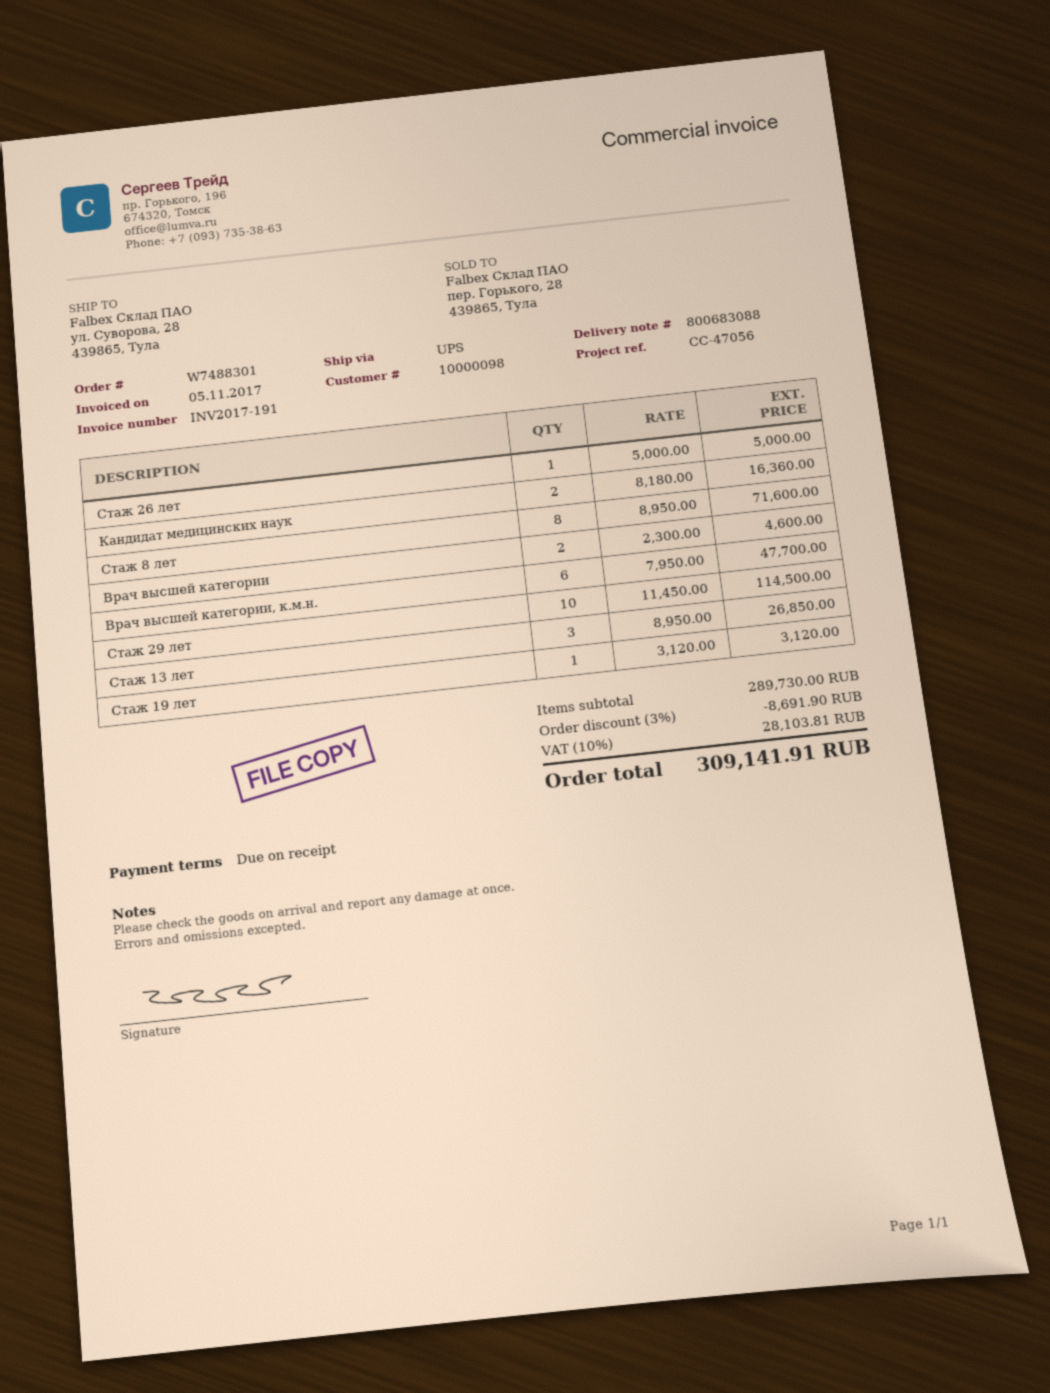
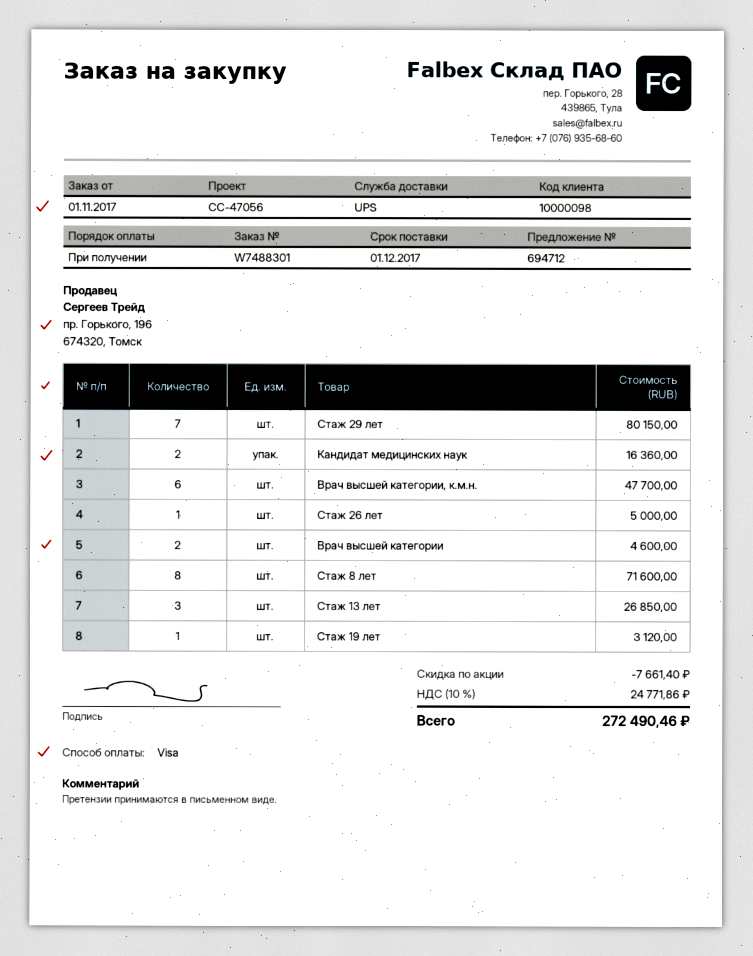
Стаж 29 лет: 10 for 114500.00 -> 7 for 80150.00
discount: 8691.90 -> 7661.40
tax: 10% = 28103.81 -> 10% = 24771.86
total: 309141.91 -> 272490.46

